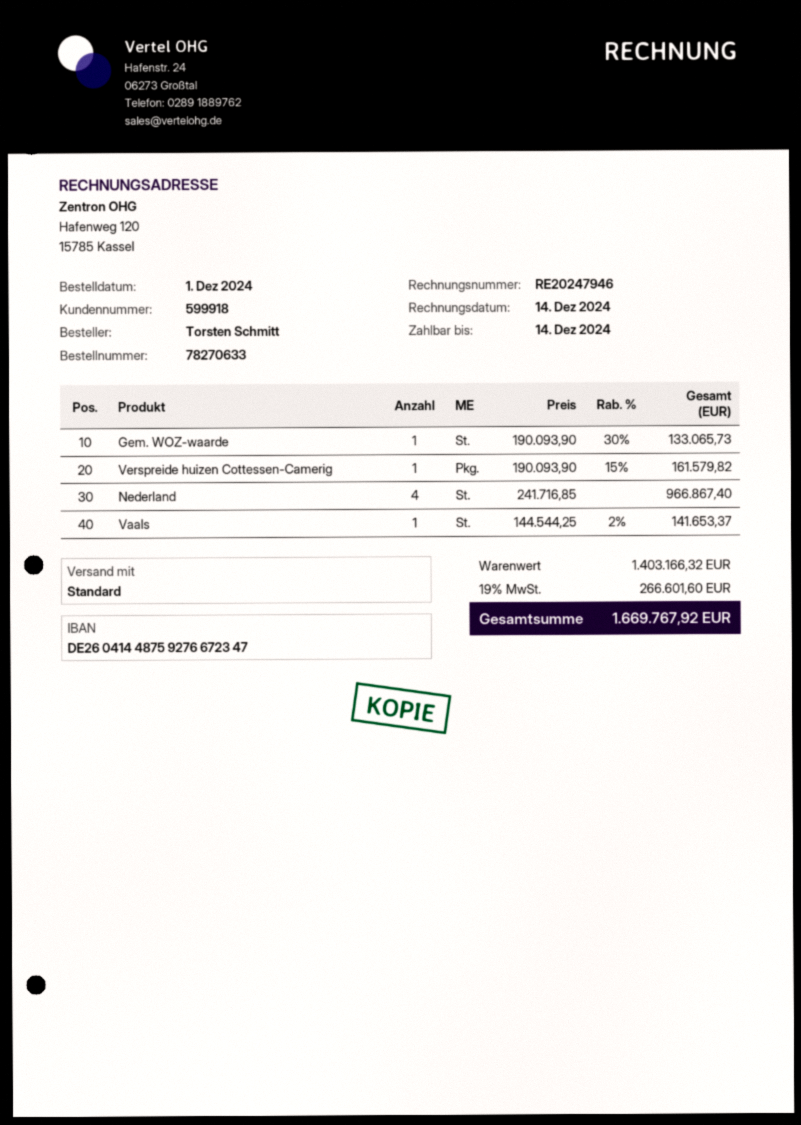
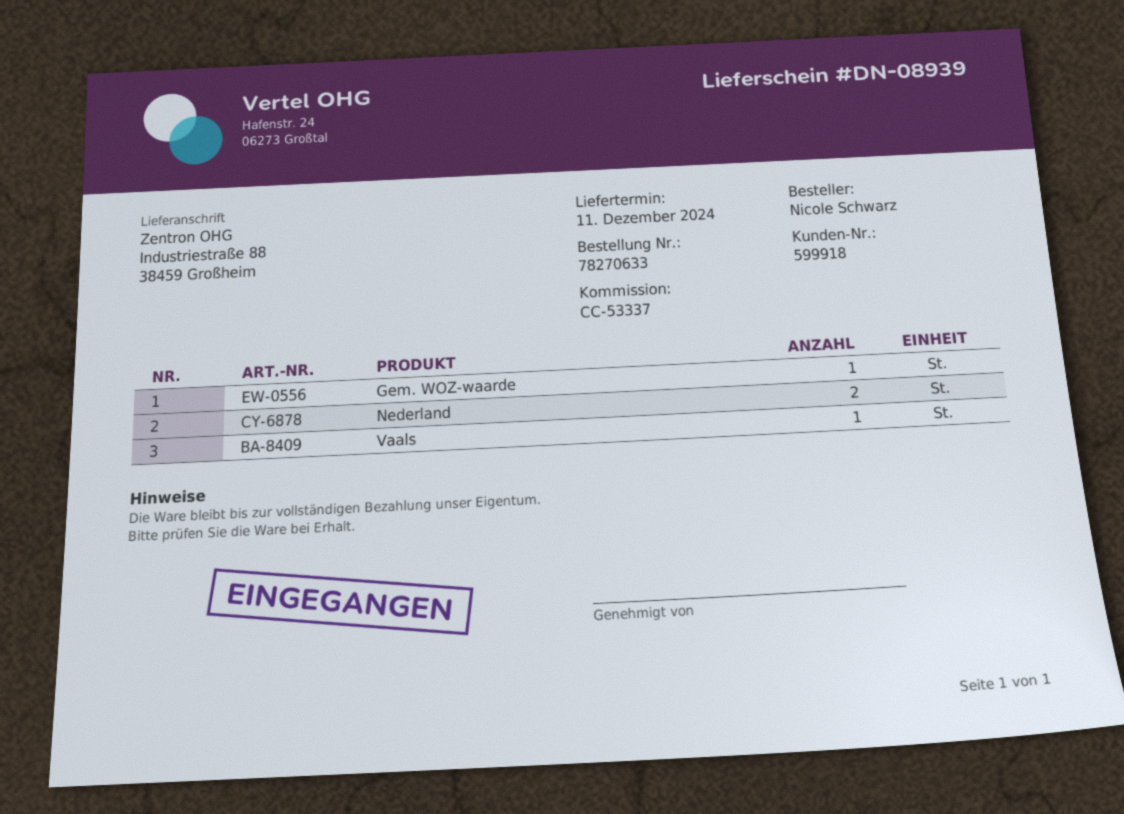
ordered by: Torsten Schmitt -> Nicole Schwarz
Verspreide huizen Cottessen-Camerig: 1 -> none
Nederland: 4 -> 2

